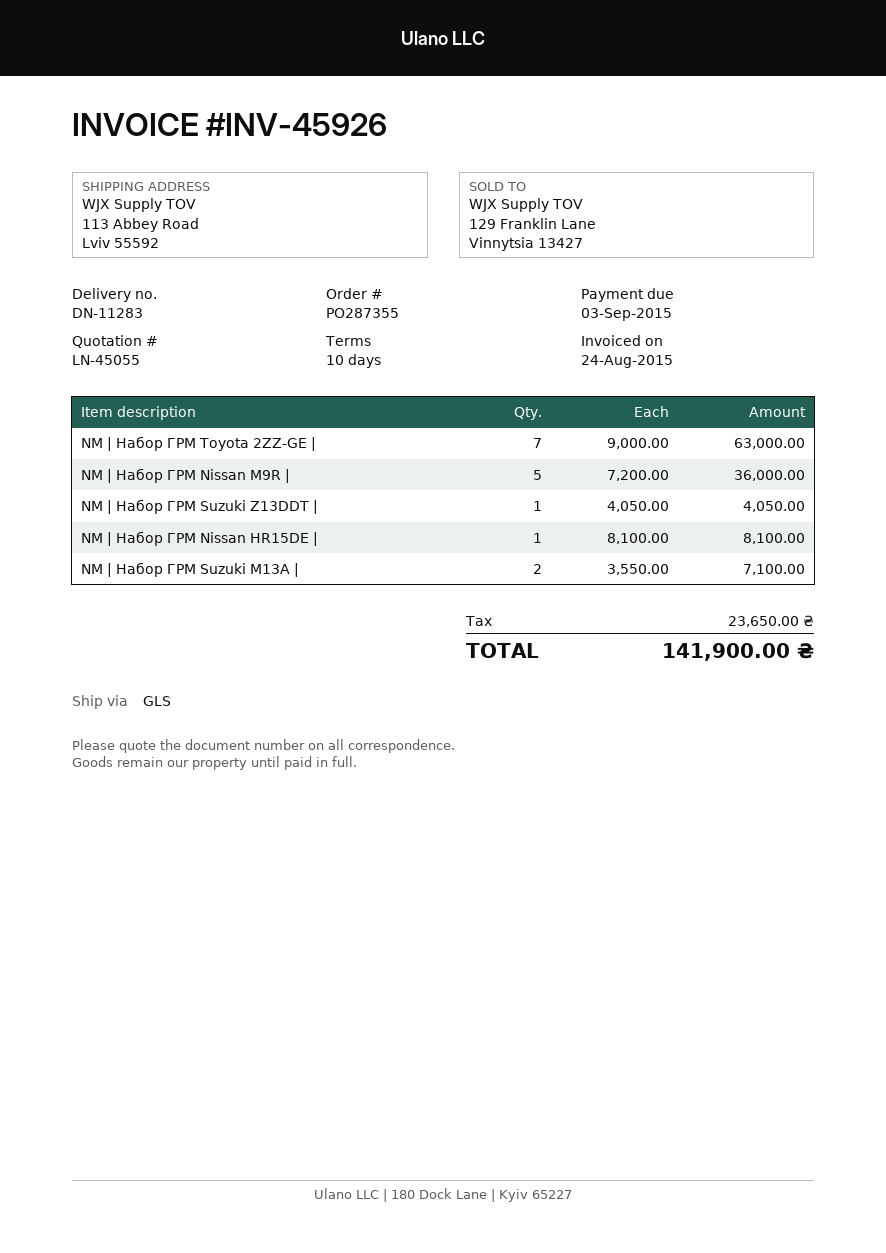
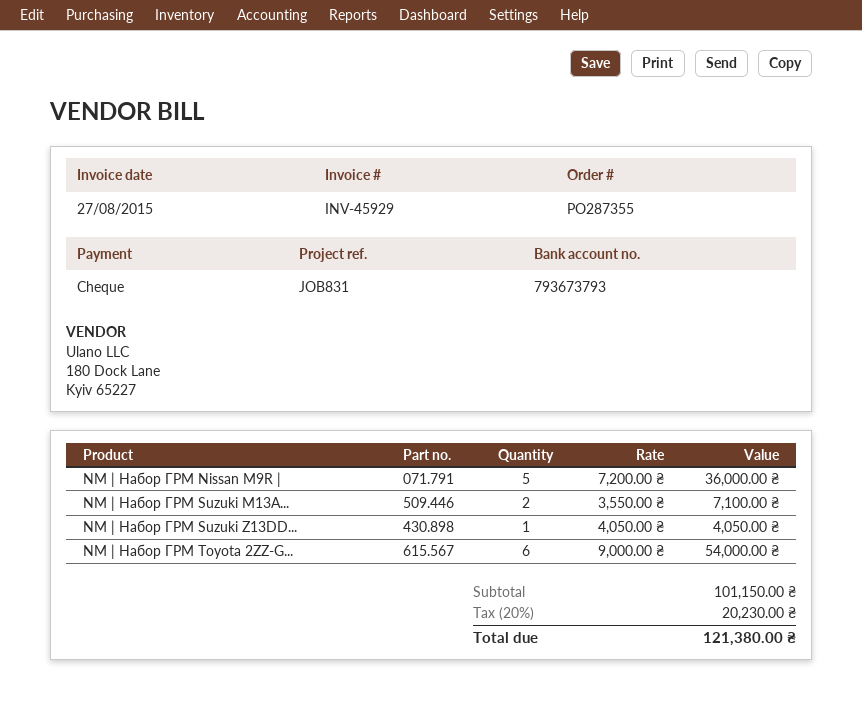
invoice number: INV-45926 -> INV-45929
invoice date: 2015-08-24 -> 2015-08-27
NM | Набор ГРМ Toyota 2ZZ-GE |: 7 x 9000.00 = 63000.00 -> 6 x 9000.00 = 54000.00
NM | Набор ГРМ Nissan HR15DE |: 1 x 8100.00 = 8100.00 -> none
tax: 23650.00 -> 20230.00
total: 141900.00 -> 121380.00

